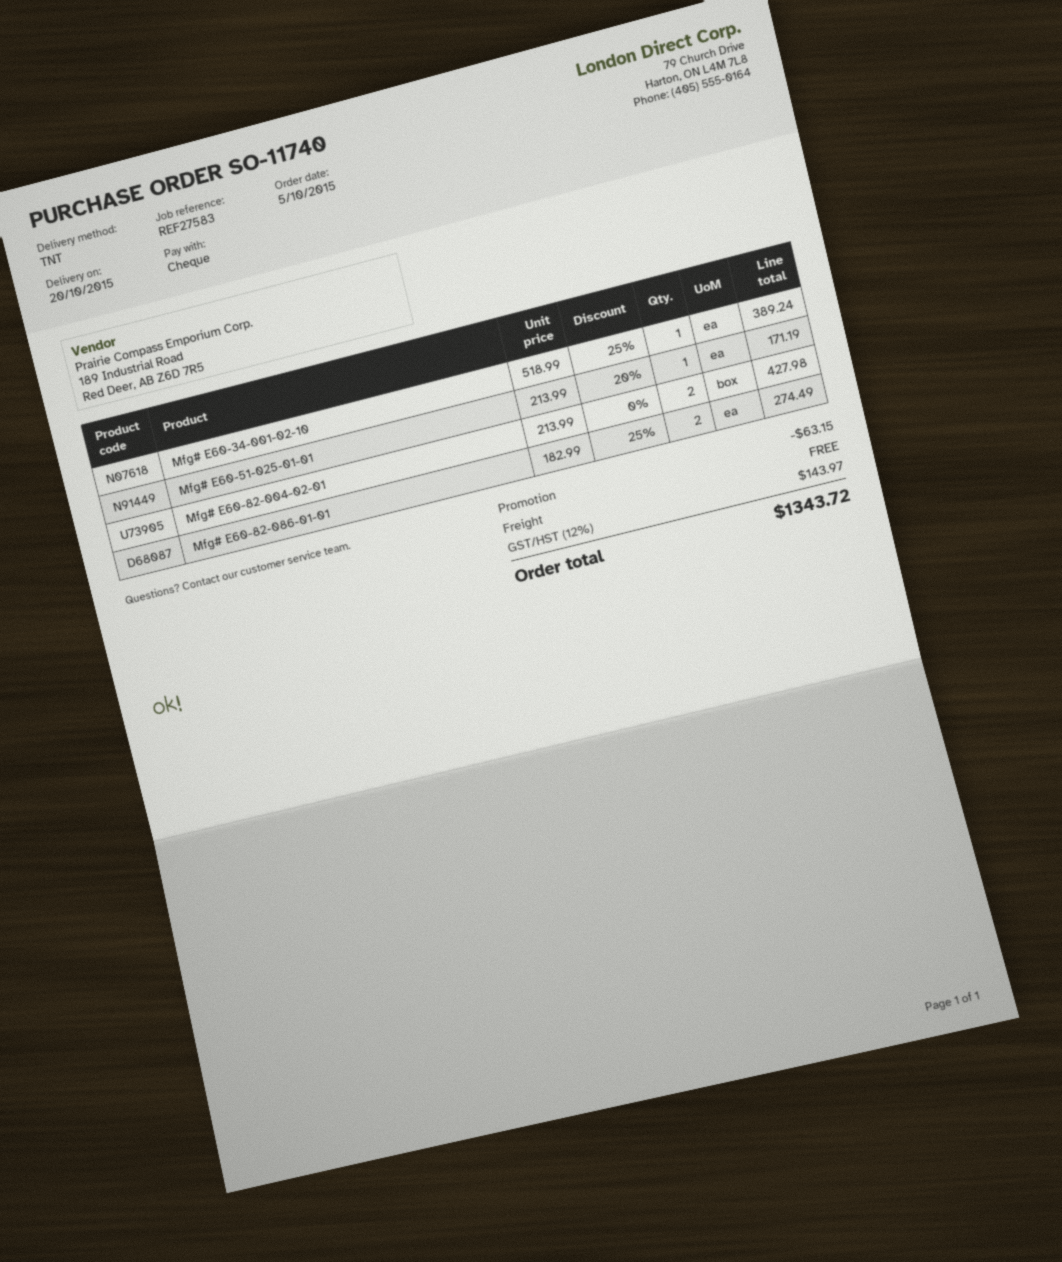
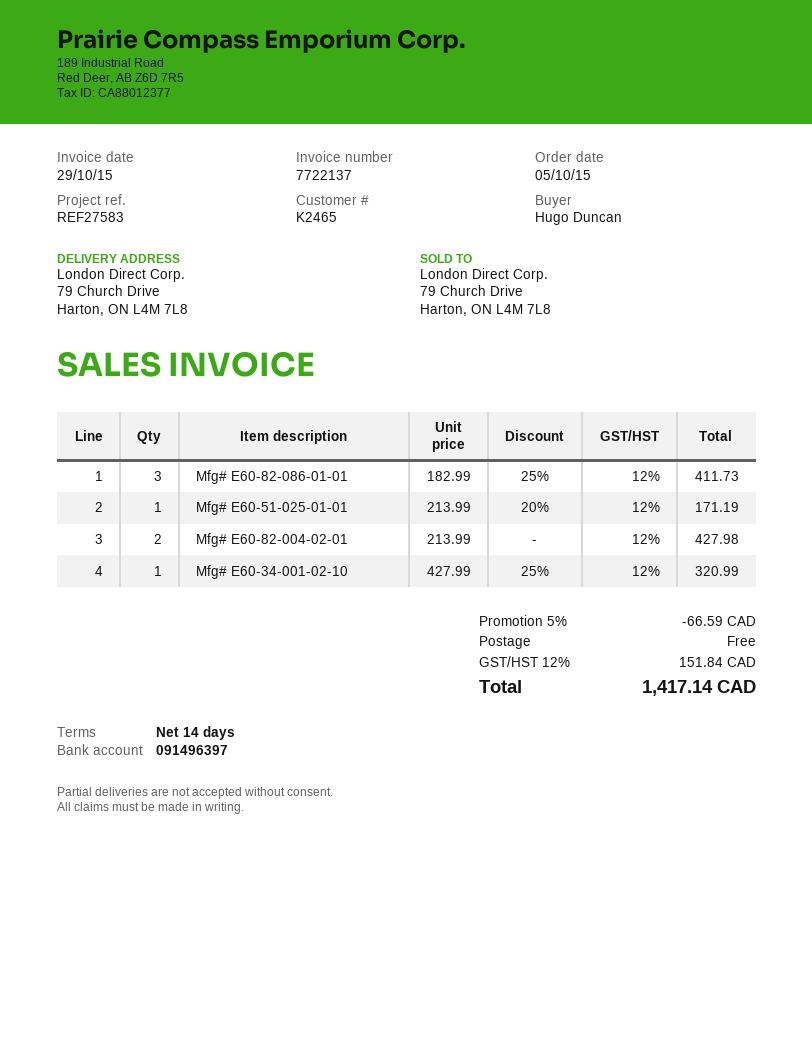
Mfg# E60-34-001-02-10: 1 x 518.99 - 25% = 389.24 -> 1 x 427.99 - 25% = 320.99
Mfg# E60-82-086-01-01: 2 x 182.99 - 25% = 274.49 -> 3 x 182.99 - 25% = 411.73
discount: 63.15 -> 66.59
tax: 12% = 143.97 -> 12% = 151.84
total: 1343.72 -> 1417.14

